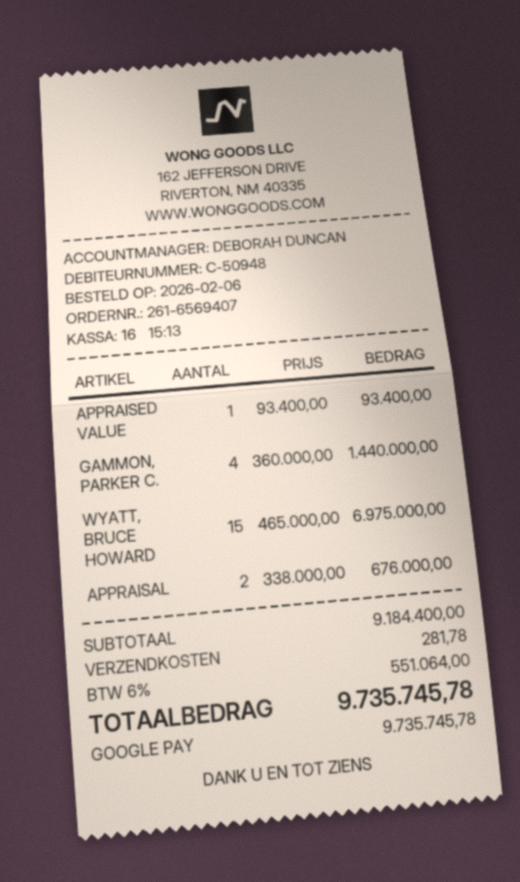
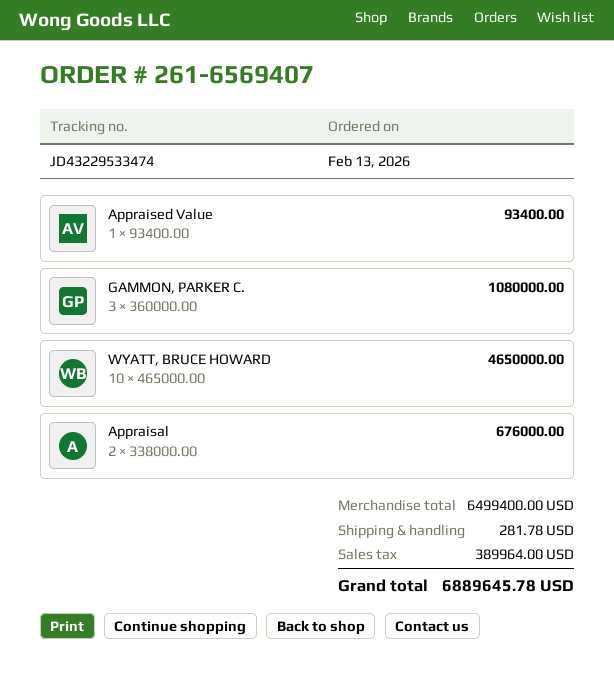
order date: 2026-02-06 -> 2026-02-13
GAMMON, PARKER C.: 4 x 360000.00 = 1440000.00 -> 3 x 360000.00 = 1080000.00
WYATT, BRUCE HOWARD: 15 x 465000.00 = 6975000.00 -> 10 x 465000.00 = 4650000.00
subtotal: 9184400.00 -> 6499400.00
tax: 551064.00 -> 389964.00
total: 9735745.78 -> 6889645.78

